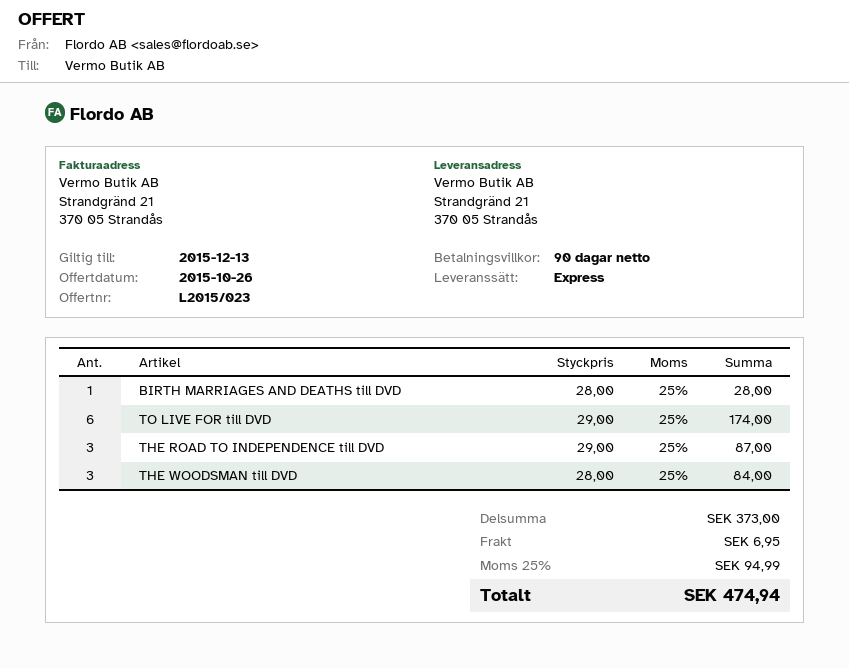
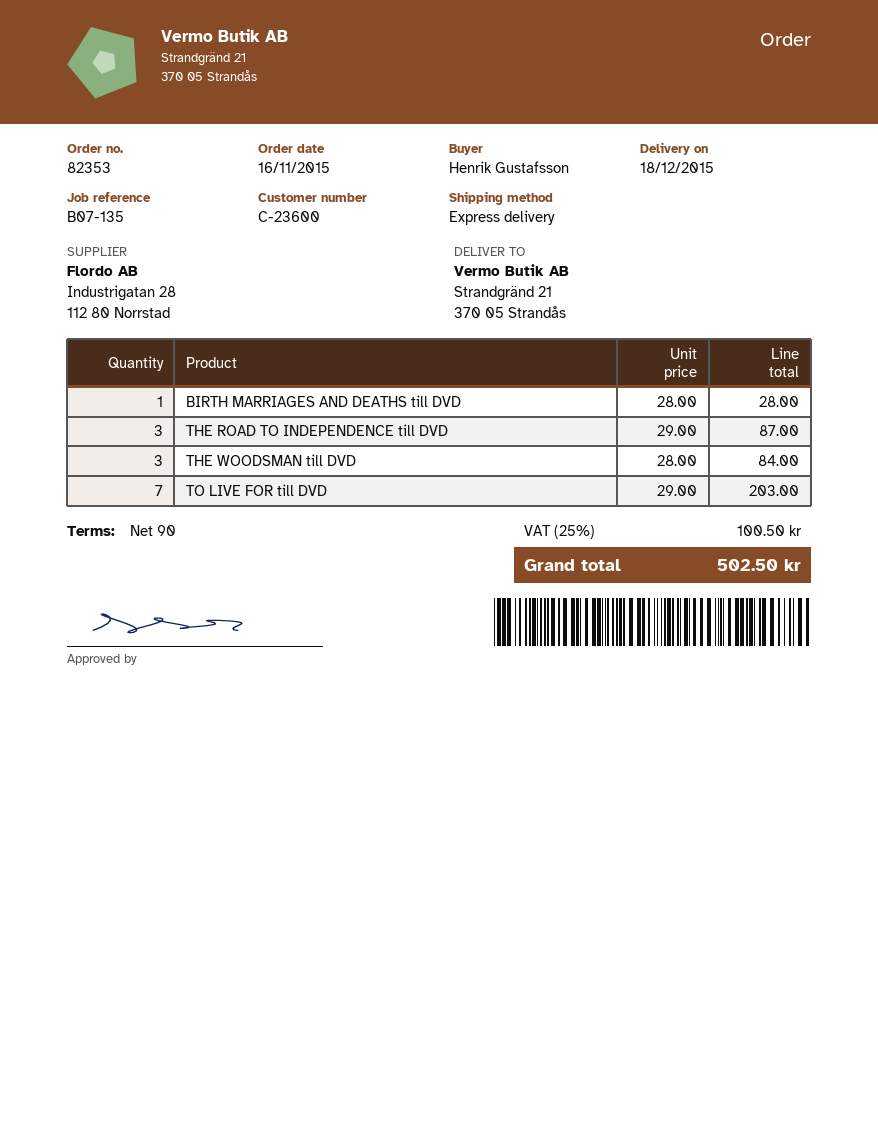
TO LIVE FOR till DVD: 6 x 29.00 = 174.00 -> 7 x 29.00 = 203.00
shipping: 6.95 -> none
tax: 25% = 94.99 -> 25% = 100.50
total: 474.94 -> 502.50

